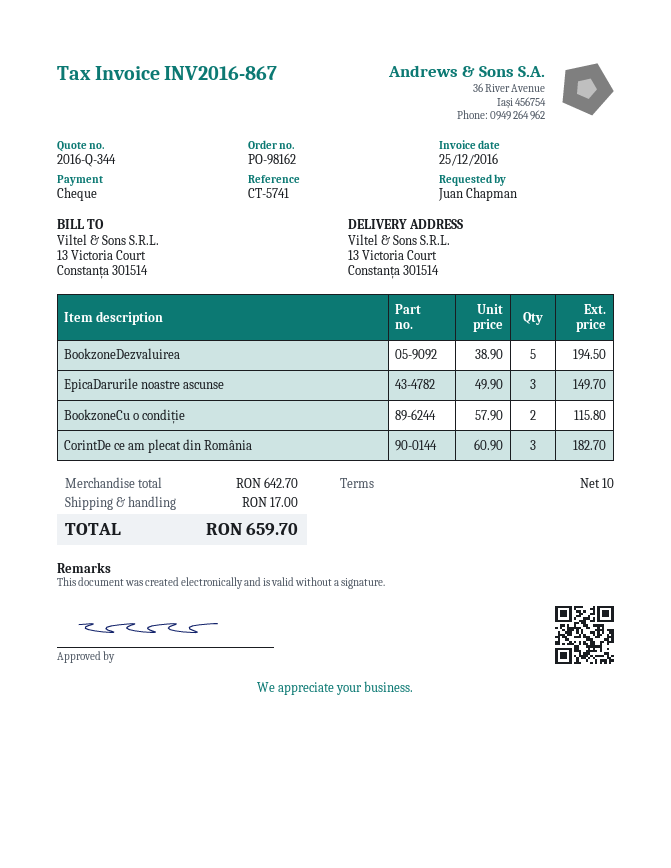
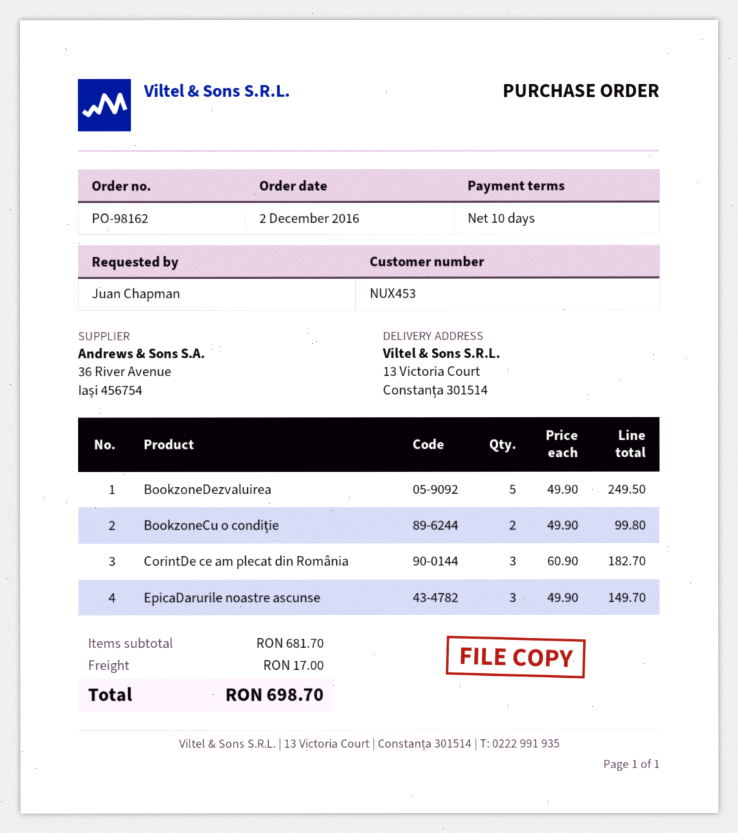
BookzoneDezvaluirea: 5 x 38.90 = 194.50 -> 5 x 49.90 = 249.50
BookzoneCu o condiție: 2 x 57.90 = 115.80 -> 2 x 49.90 = 99.80
subtotal: 642.70 -> 681.70
total: 659.70 -> 698.70

